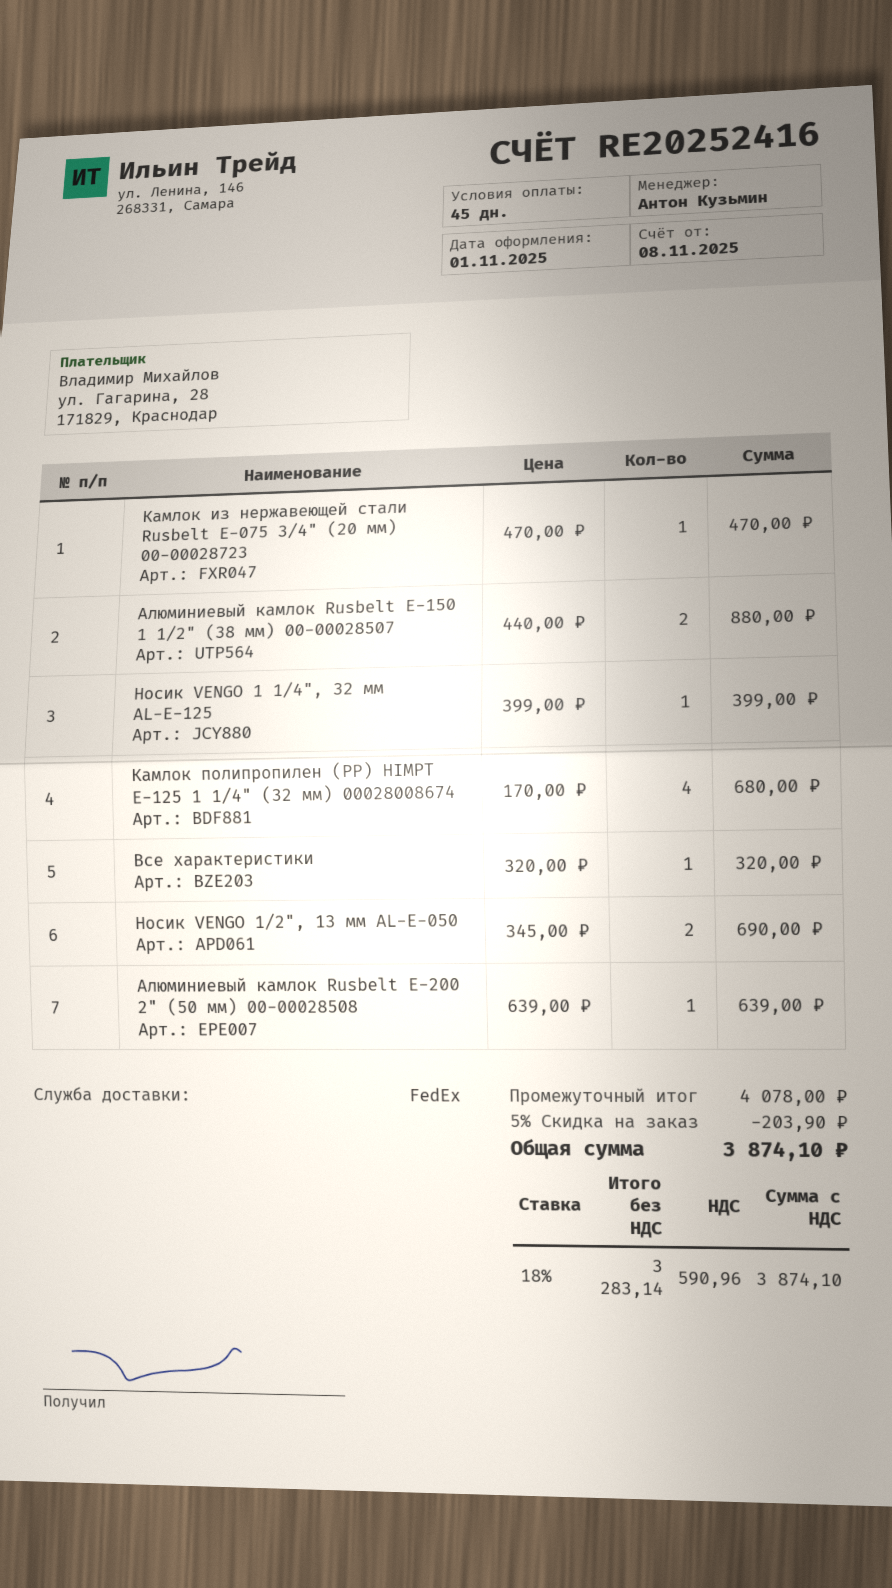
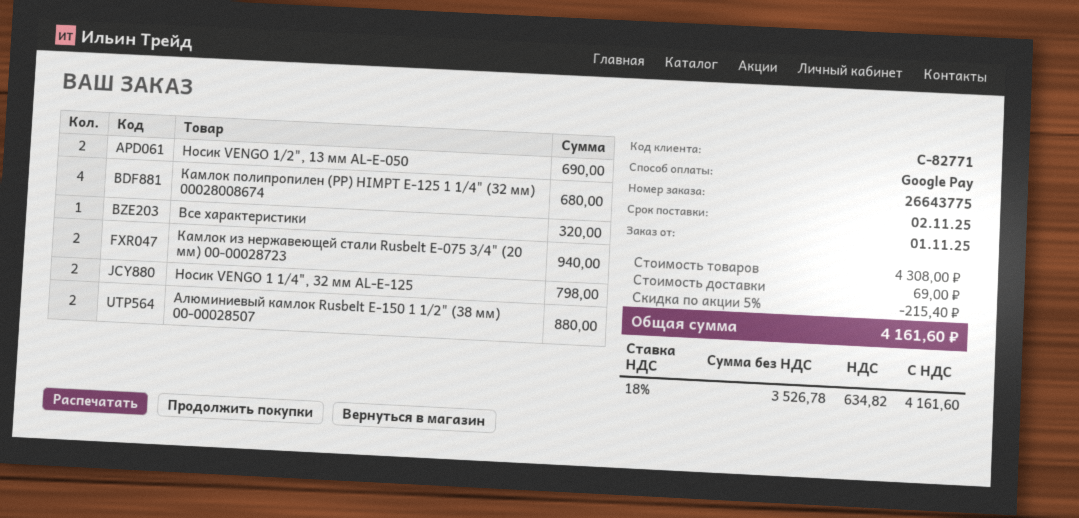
Камлок из нержавеющей стали Rusbelt E-075 3/4" (20 мм) 00-00028723: 1 for 470.00 -> 2 for 940.00
Носик VENGO 1 1/4", 32 мм AL-E-125: 1 for 399.00 -> 2 for 798.00
Алюминиевый камлок Rusbelt E-200 2" (50 мм) 00-00028508: 1 for 639.00 -> none
subtotal: 4078.00 -> 4308.00
discount: 5% = 203.90 -> 5% = 215.40
shipping: none -> 69.00
net: 3283.14 -> 3526.78
tax: 18% = 590.96 -> 18% = 634.82
total: 3874.10 -> 4161.60

